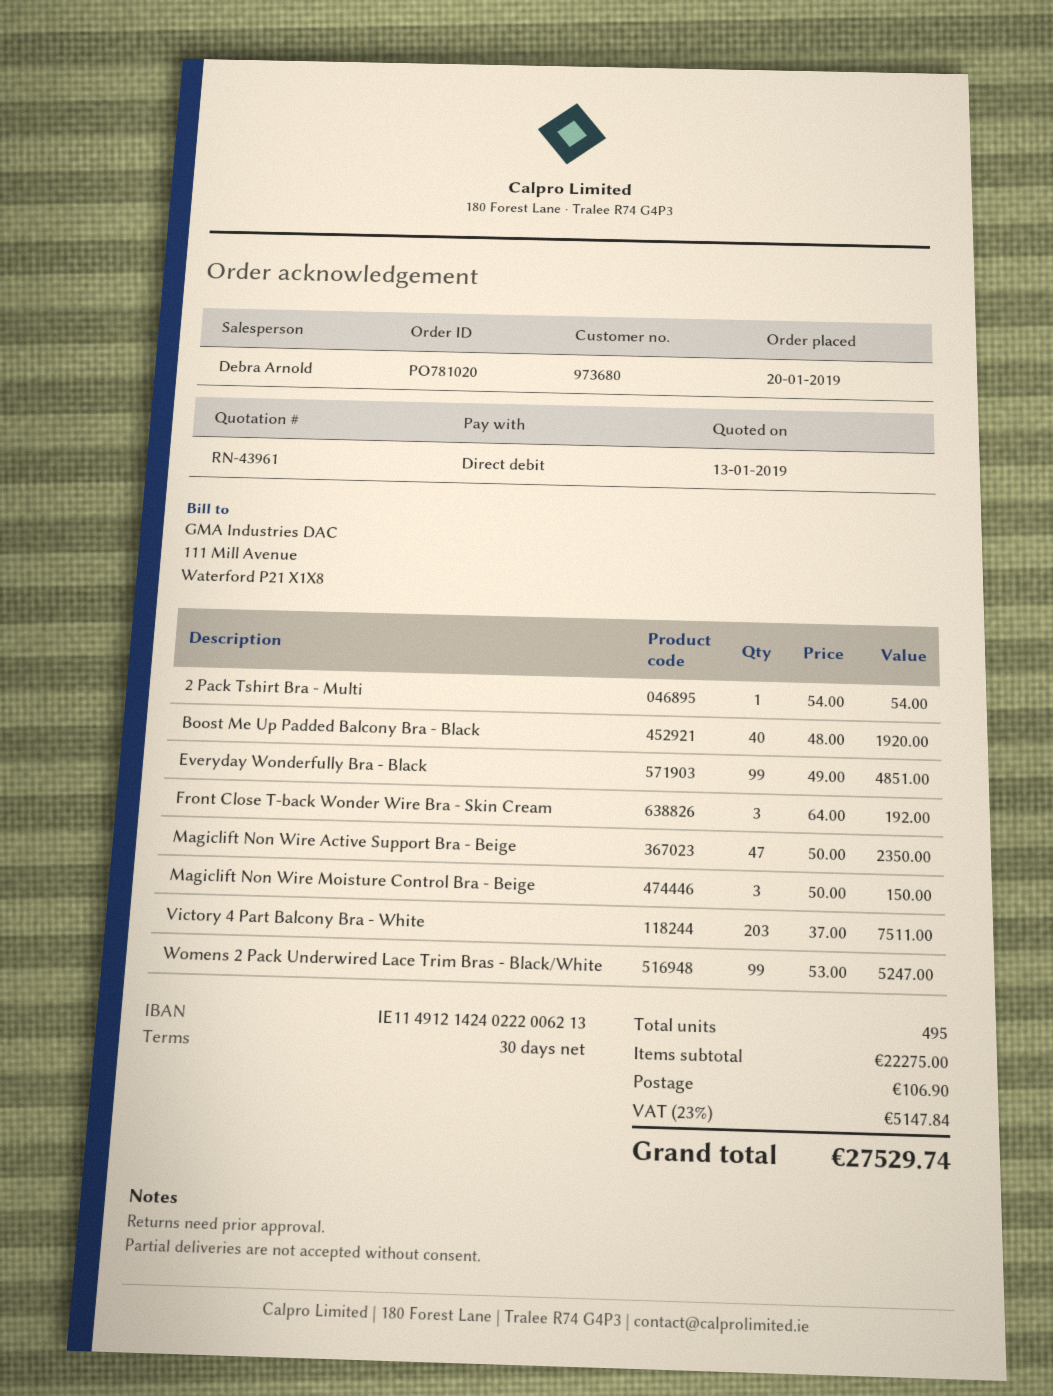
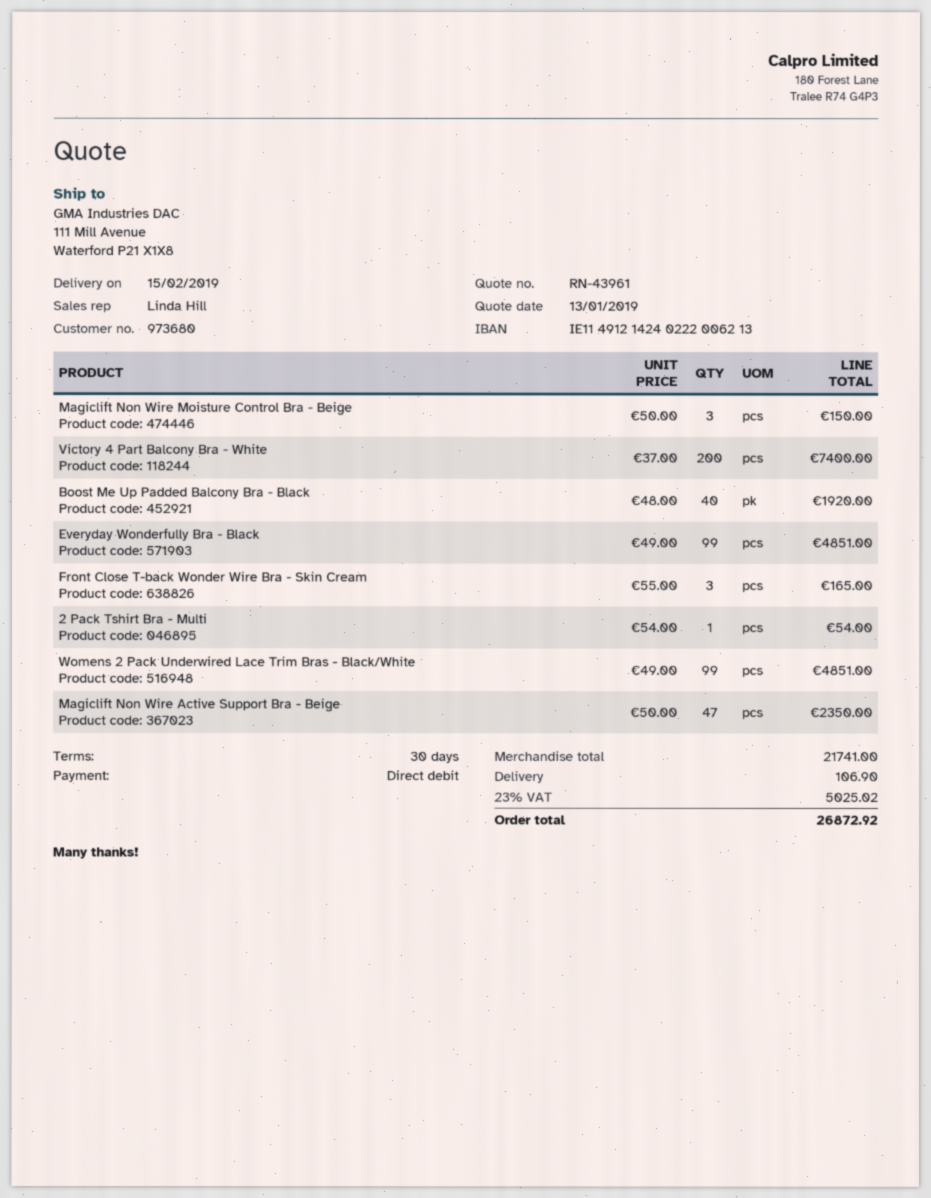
sales rep: Debra Arnold -> Linda Hill
Front Close T-back Wonder Wire Bra - Skin Cream: 3 x 64.00 = 192.00 -> 3 x 55.00 = 165.00
Victory 4 Part Balcony Bra - White: 203 x 37.00 = 7511.00 -> 200 x 37.00 = 7400.00
Womens 2 Pack Underwired Lace Trim Bras - Black/White: 99 x 53.00 = 5247.00 -> 99 x 49.00 = 4851.00
subtotal: 22275.00 -> 21741.00
tax: 23% = 5147.84 -> 23% = 5025.02
total: 27529.74 -> 26872.92

